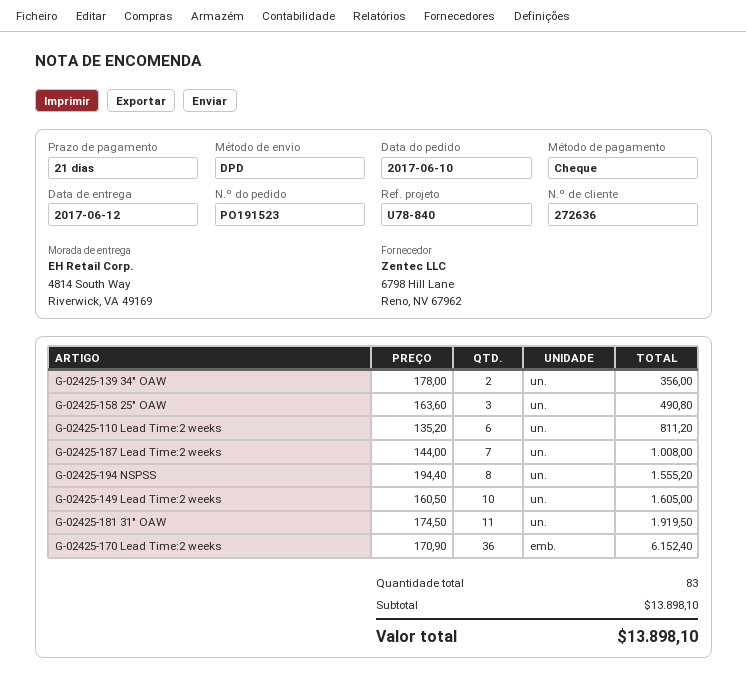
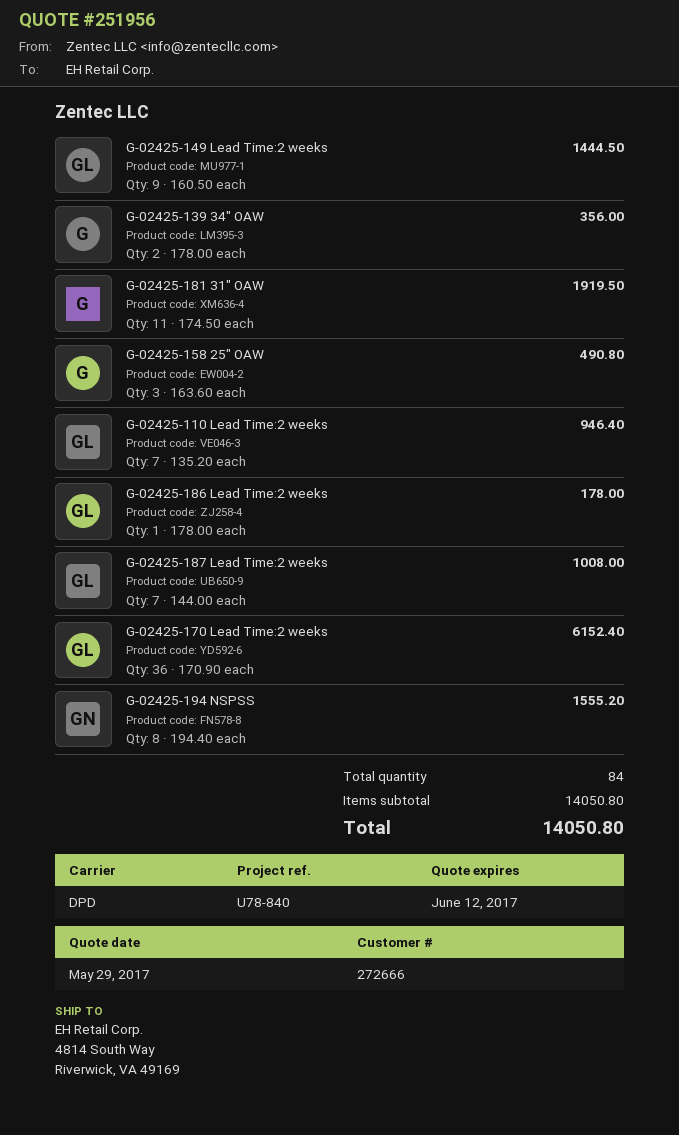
customer number: 272636 -> 272666
G-02425-110 Lead Time:2 weeks: 6 x 135.20 = 811.20 -> 7 x 135.20 = 946.40
G-02425-149 Lead Time:2 weeks: 10 x 160.50 = 1605.00 -> 9 x 160.50 = 1444.50
G-02425-186 Lead Time:2 weeks: none -> 1 x 178.00 = 178.00
total quantity: 83 -> 84
subtotal: 13898.10 -> 14050.80
total: 13898.10 -> 14050.80

